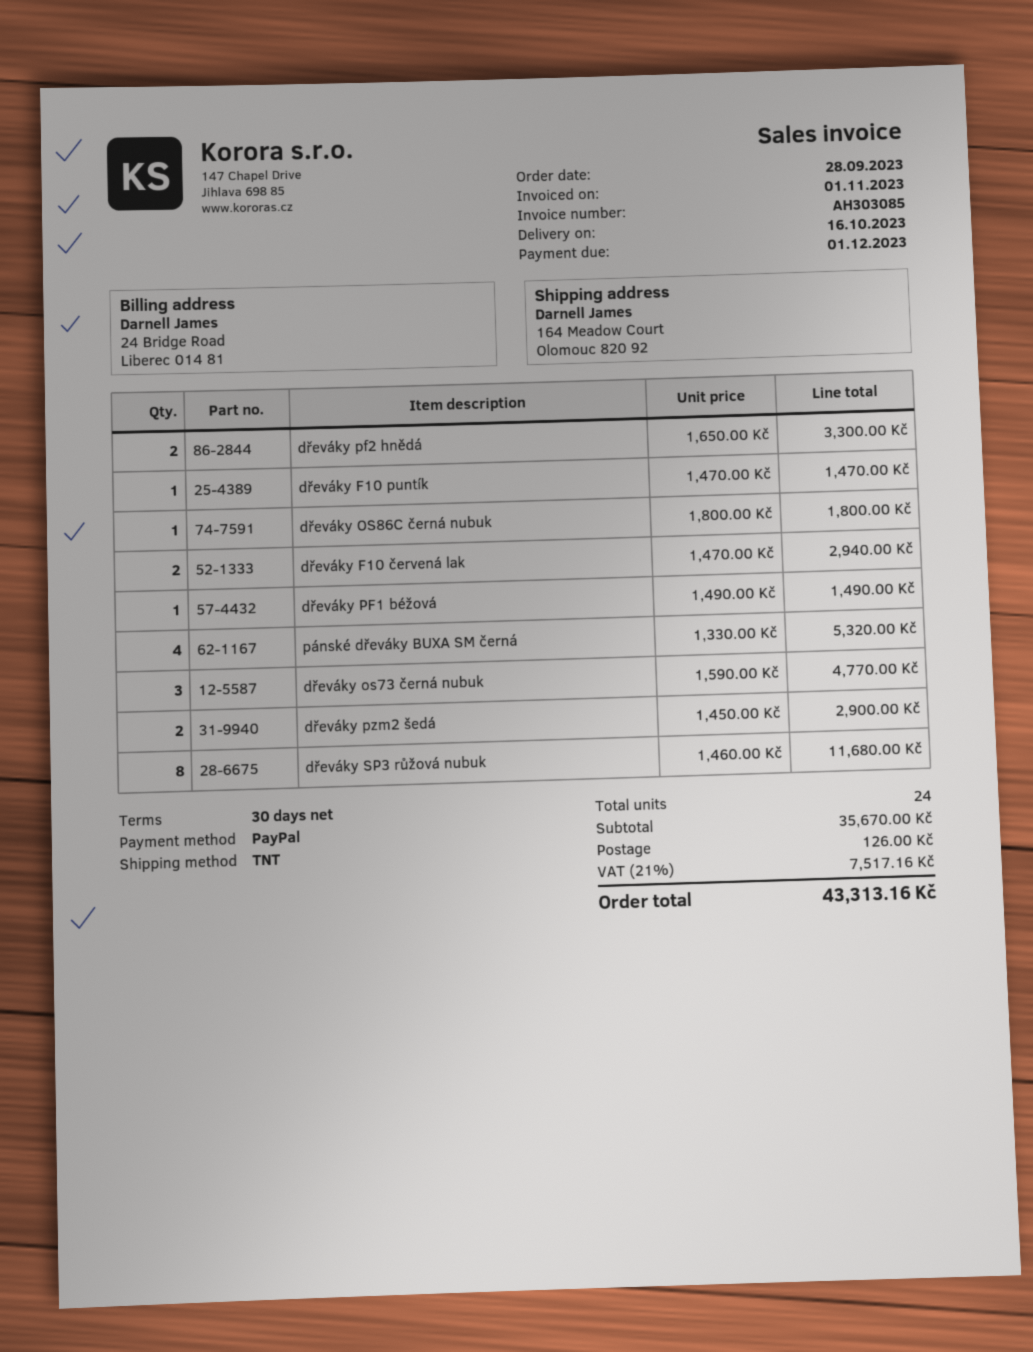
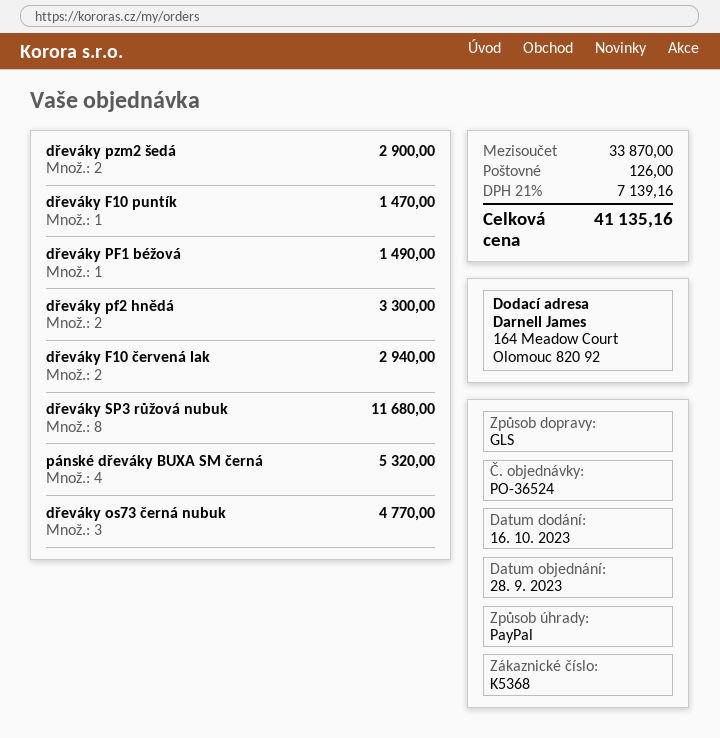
shipping method: TNT -> GLS
dřeváky OS86C černá nubuk: 1 for 1800.00 -> none
subtotal: 35670.00 -> 33870.00
tax: 21% = 7517.16 -> 21% = 7139.16
total: 43313.16 -> 41135.16

